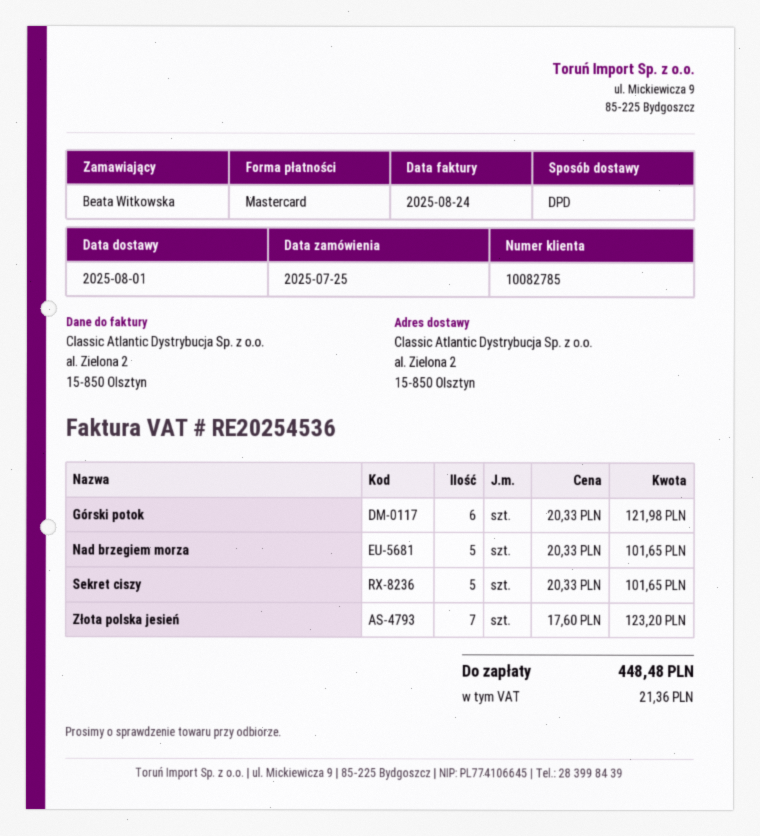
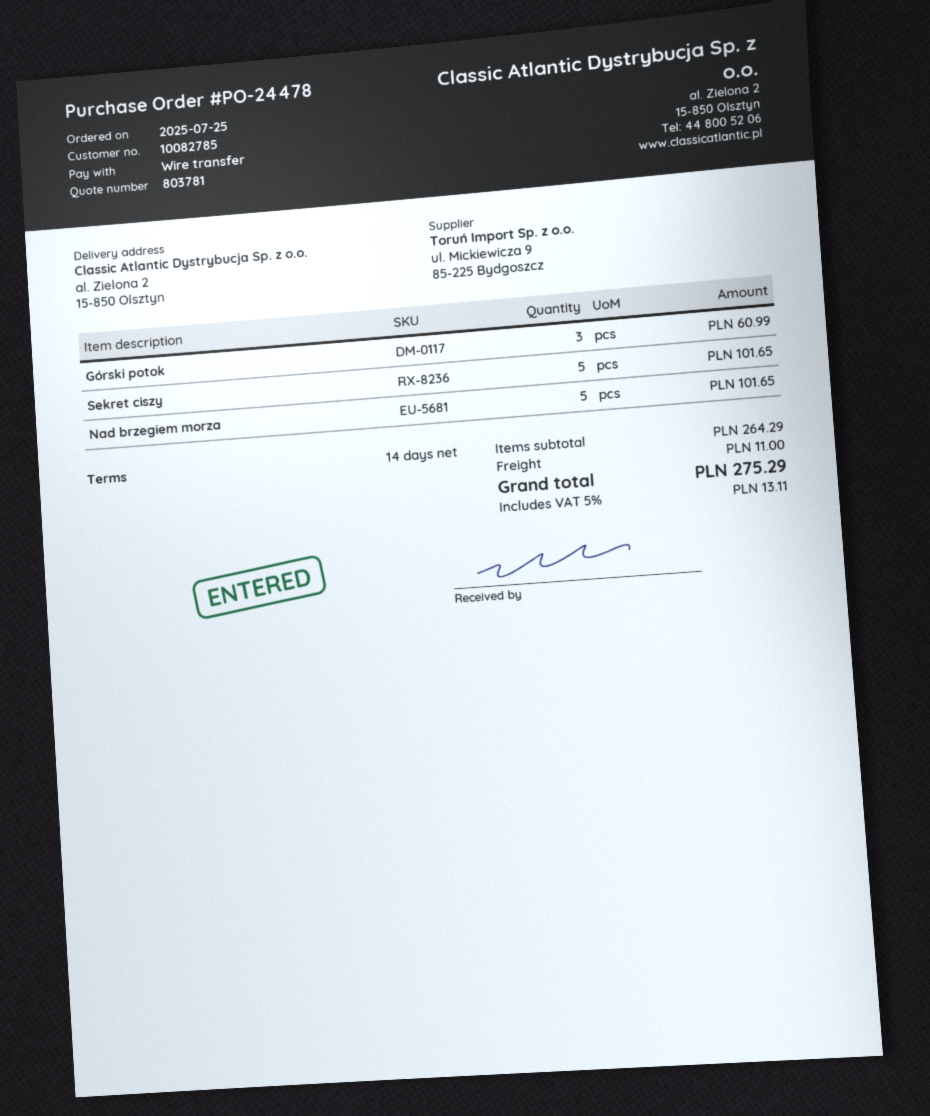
payment method: Mastercard -> bank transfer
Górski potok: 6 for 121.98 -> 3 for 60.99
Złota polska jesień: 7 for 123.20 -> none
shipping: none -> 11.00
tax: 21.36 -> 13.11
total: 448.48 -> 275.29

